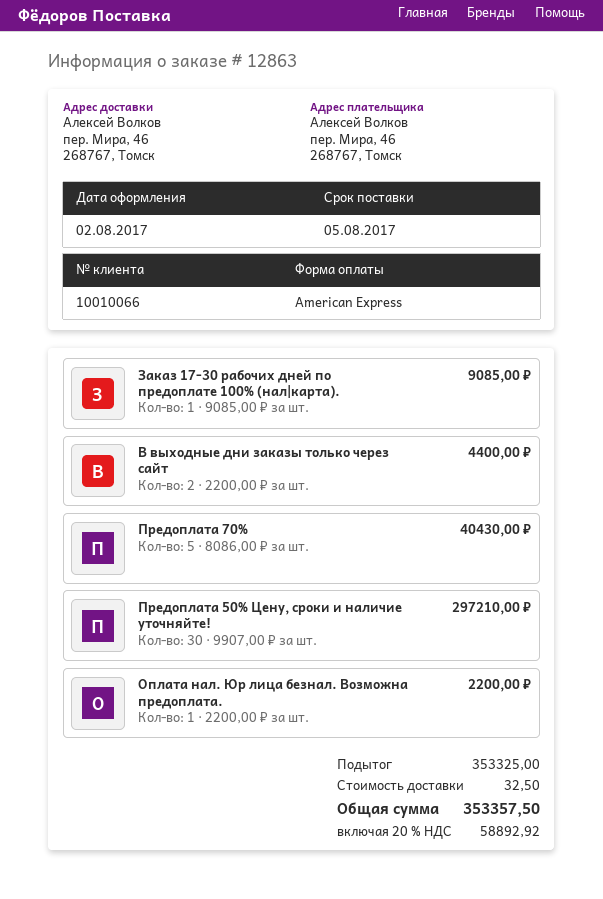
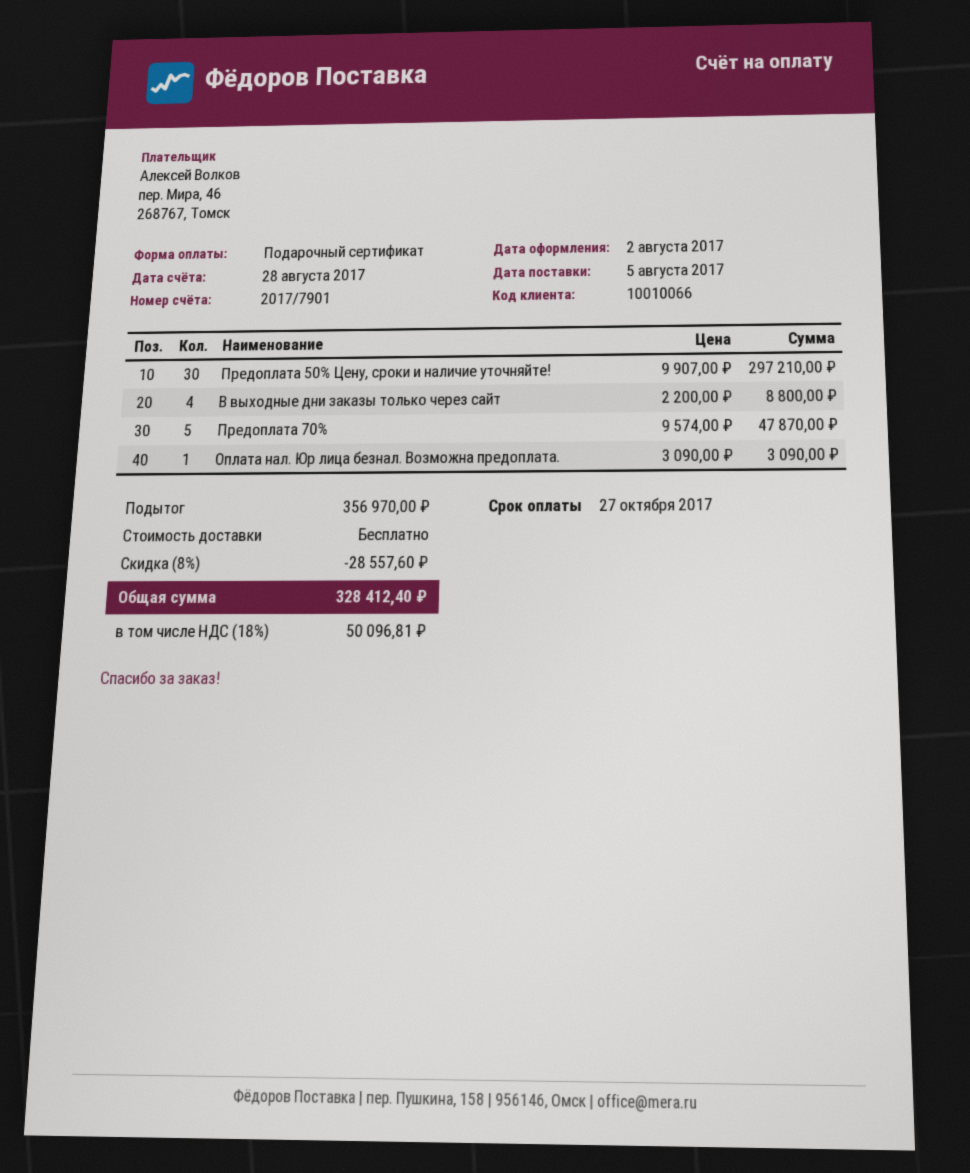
payment method: American Express -> gift card
Заказ 17-30 рабочих дней по предоплате 100% (нал|карта).: 1 x 9085.00 = 9085.00 -> none
В выходные дни заказы только через сайт: 2 x 2200.00 = 4400.00 -> 4 x 2200.00 = 8800.00
Предоплата 70%: 5 x 8086.00 = 40430.00 -> 5 x 9574.00 = 47870.00
Оплата нал. Юр лица безнал. Возможна предоплата.: 1 x 2200.00 = 2200.00 -> 1 x 3090.00 = 3090.00
subtotal: 353325.00 -> 356970.00
discount: none -> 8% = 28557.60
shipping: 32.50 -> 0.00
tax: 20% = 58892.92 -> 18% = 50096.81
total: 353357.50 -> 328412.40

